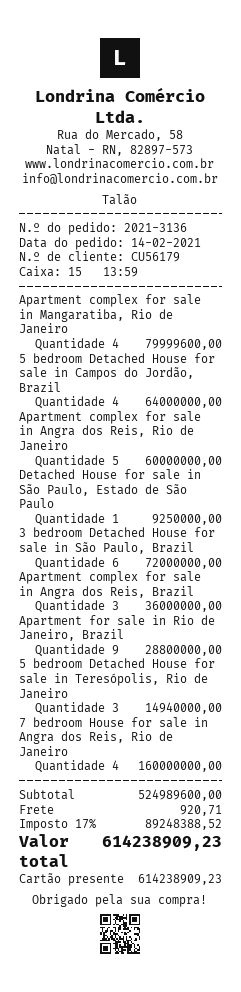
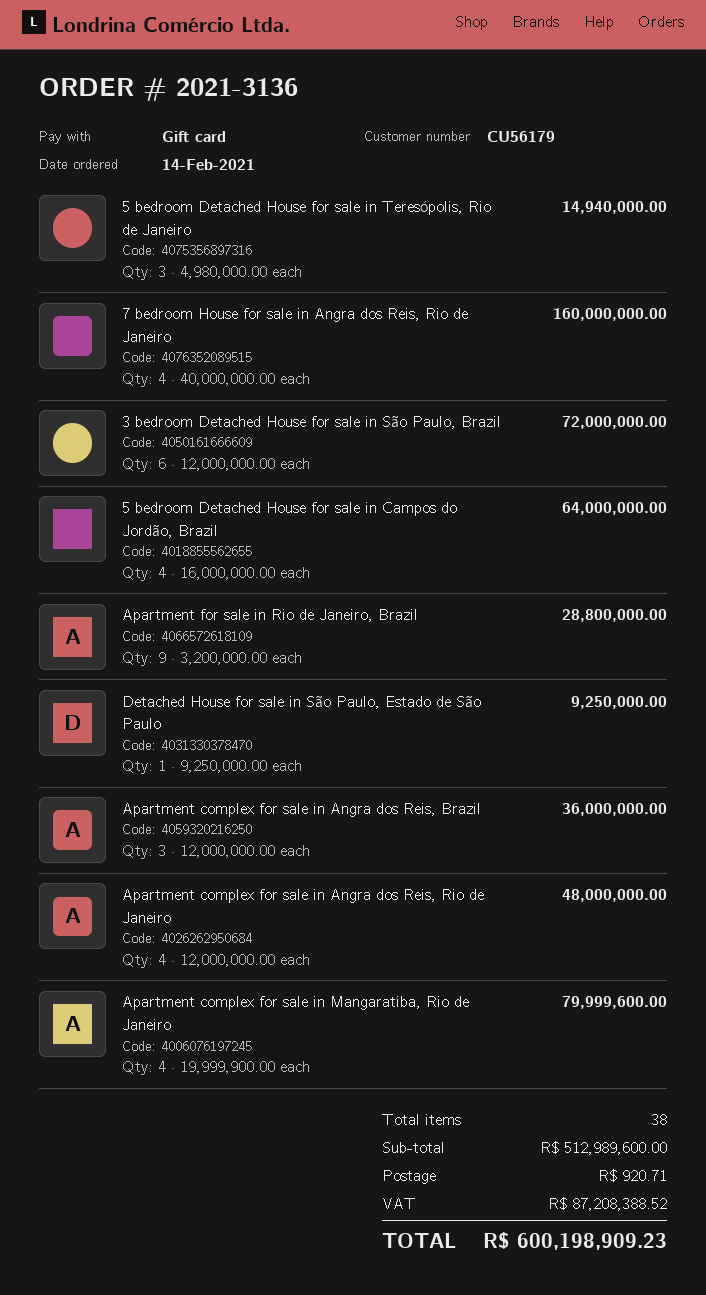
Apartment complex for sale in Angra dos Reis, Rio de Janeiro: 5 for 60000000.00 -> 4 for 48000000.00
subtotal: 524989600.00 -> 512989600.00
tax: 89248388.52 -> 87208388.52
total: 614238909.23 -> 600198909.23

